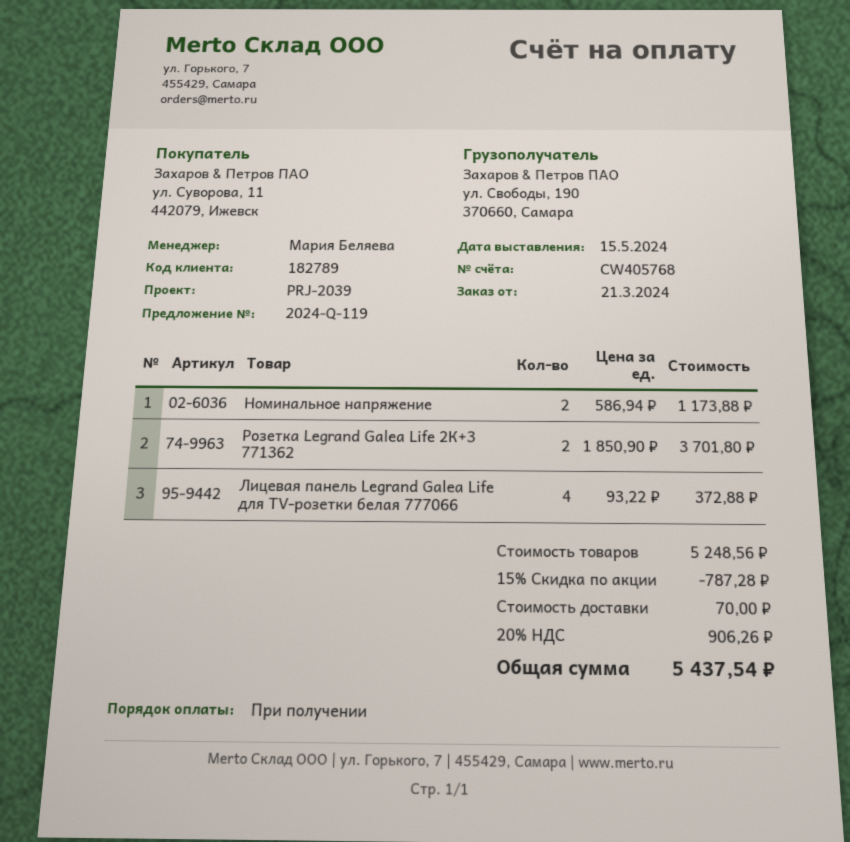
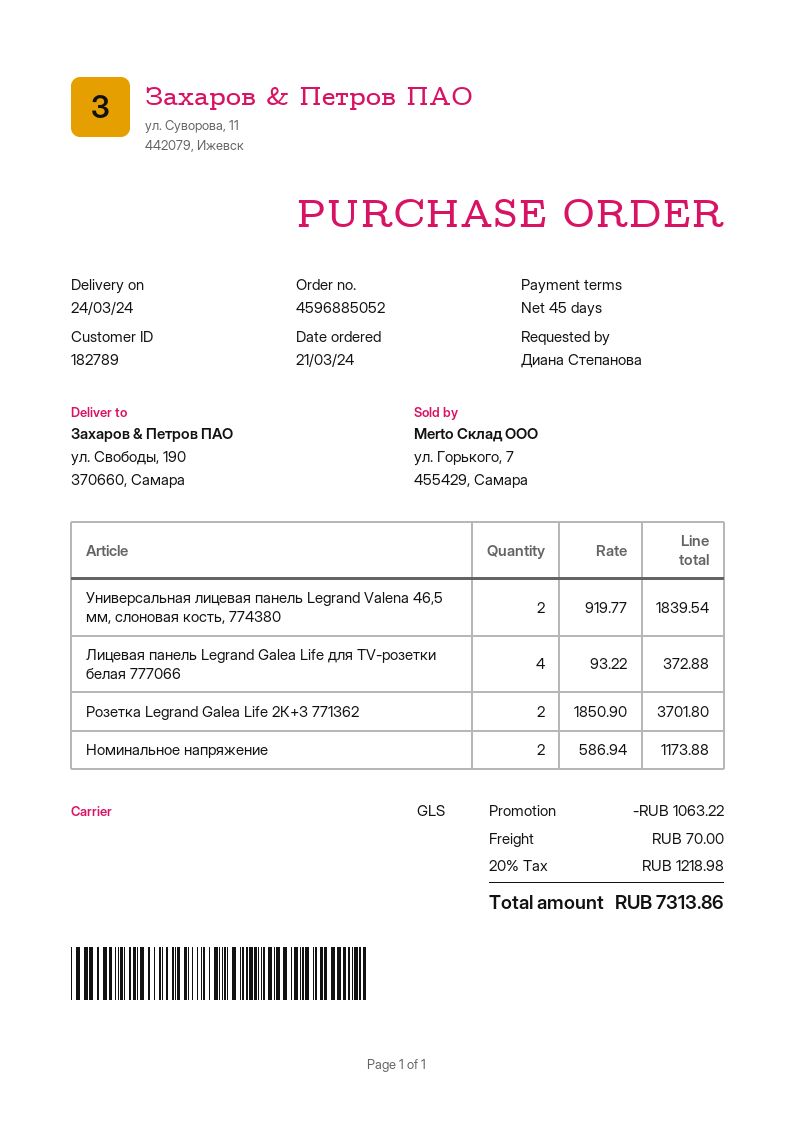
payment terms: on receipt -> 45 days
Универсальная лицевая панель Legrand Valena 46,5 мм, слоновая кость, 774380: none -> 2 x 919.77 = 1839.54
discount: 787.28 -> 1063.22
tax: 20% = 906.26 -> 20% = 1218.98
total: 5437.54 -> 7313.86

